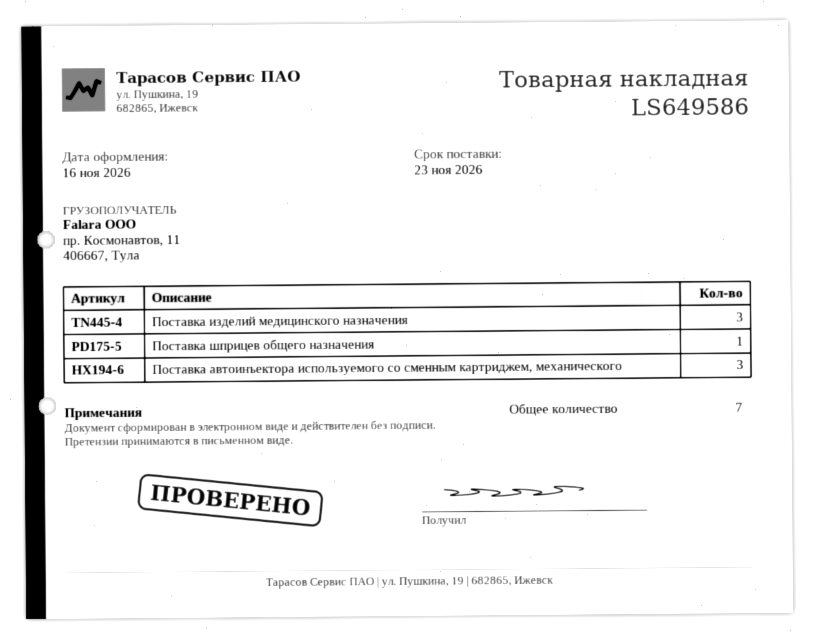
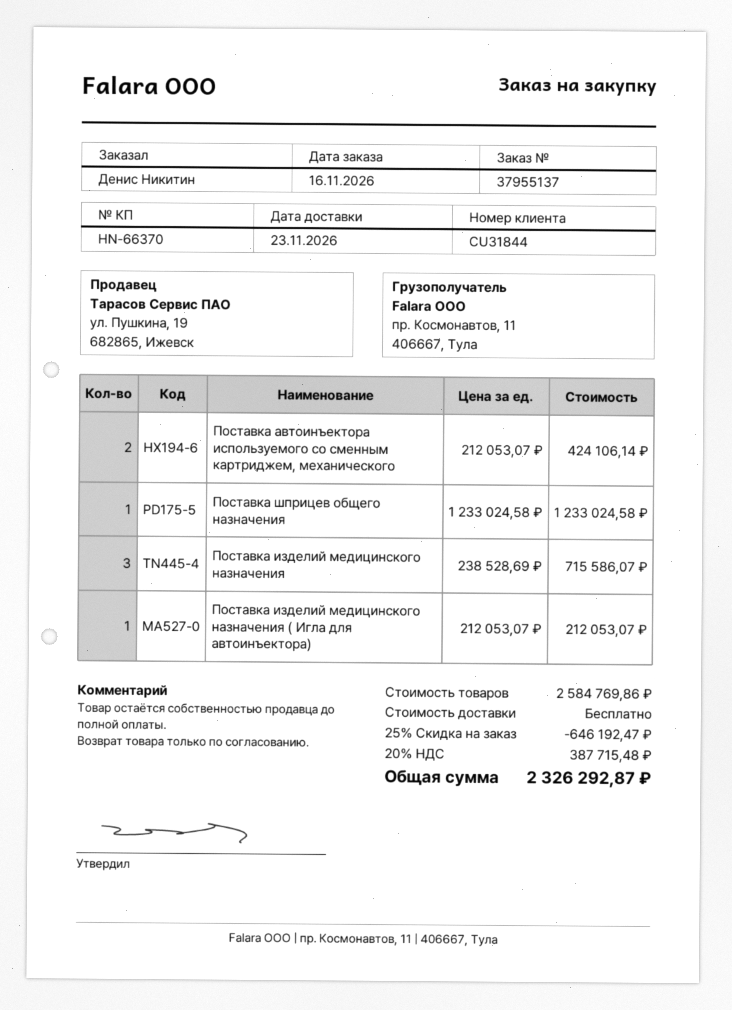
Поставка автоинъектора используемого со сменным картриджем, механического: 3 -> 2
Поставка изделий медицинского назначения ( Игла для автоинъектора): none -> 1

